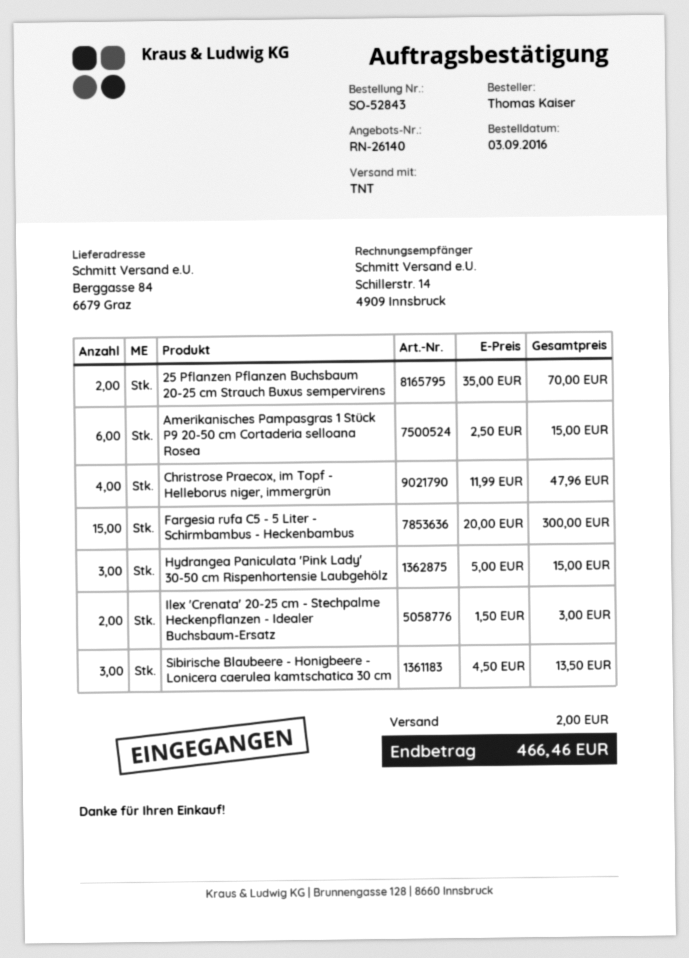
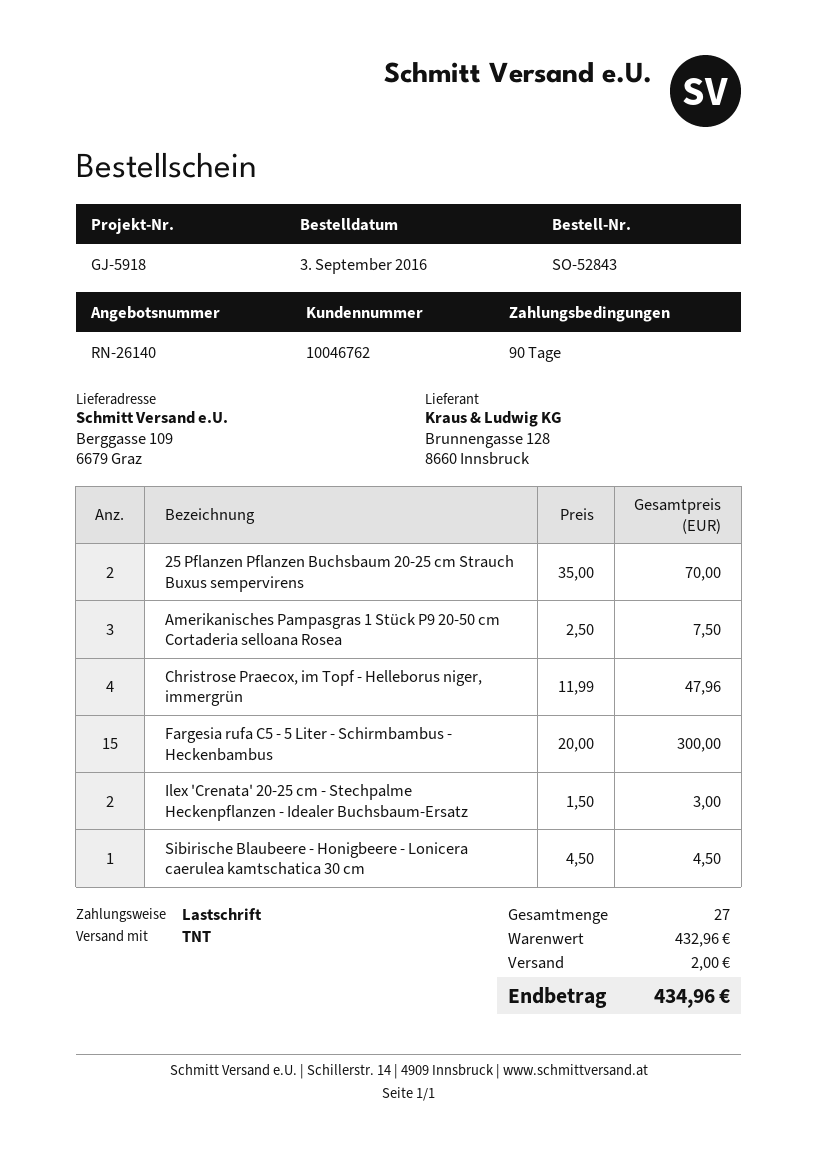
ship to: Berggasse 84, 6679 Graz -> Berggasse 109, 6679 Graz
Amerikanisches Pampasgras 1 Stück P9 20-50 cm Cortaderia selloana Rosea: 6 x 2.50 = 15.00 -> 3 x 2.50 = 7.50
Hydrangea Paniculata 'Pink Lady' 30-50 cm Rispenhortensie Laubgehölz: 3 x 5.00 = 15.00 -> none
Sibirische Blaubeere - Honigbeere - Lonicera caerulea kamtschatica 30 cm: 3 x 4.50 = 13.50 -> 1 x 4.50 = 4.50
total: 466.46 -> 434.96

